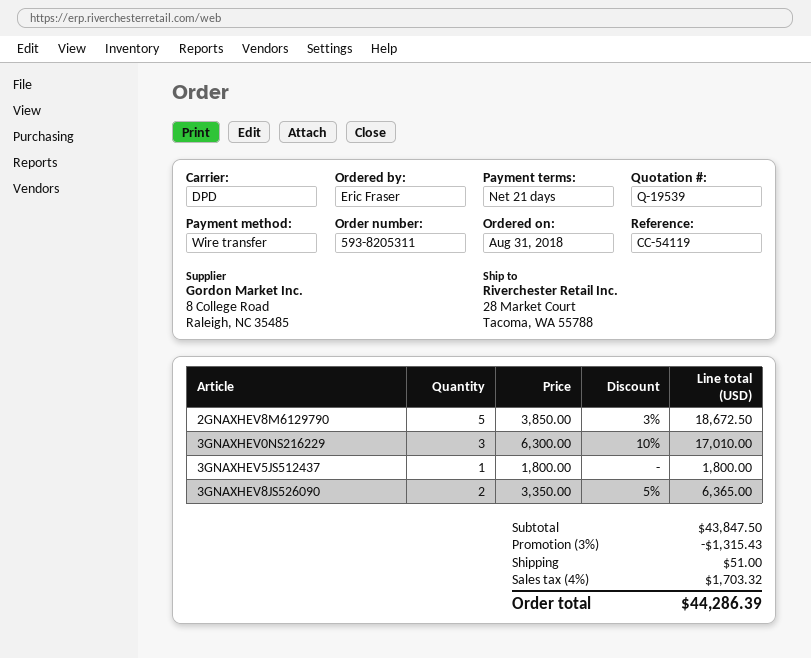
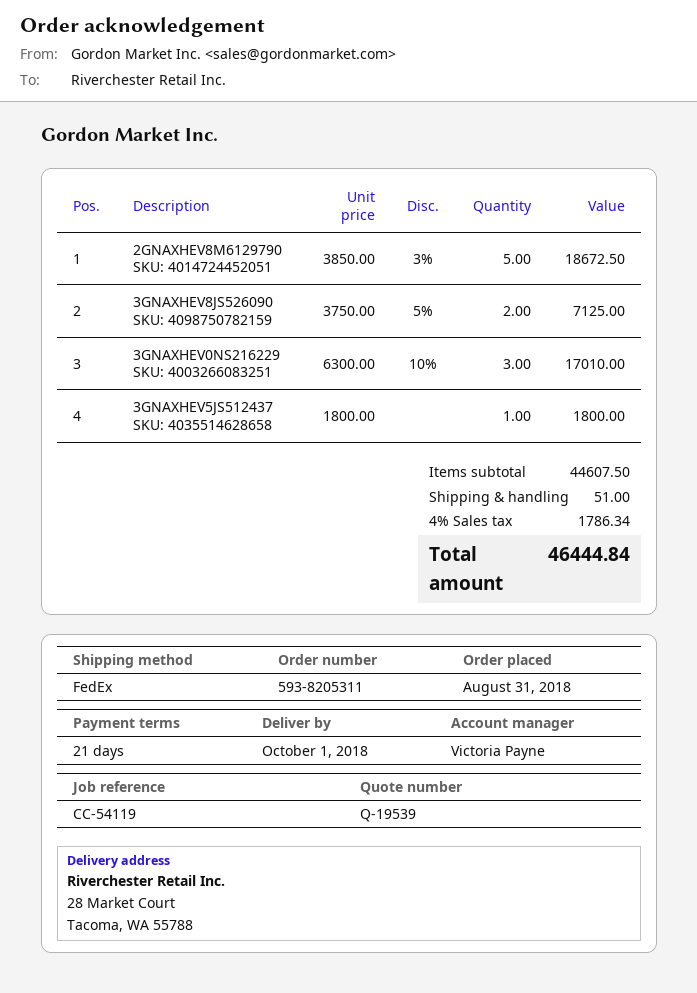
shipping method: DPD -> FedEx
3GNAXHEV8JS526090: 2 x 3350.00 - 5% = 6365.00 -> 2 x 3750.00 - 5% = 7125.00
subtotal: 43847.50 -> 44607.50
discount: 3% = 1315.43 -> none
tax: 4% = 1703.32 -> 4% = 1786.34
total: 44286.39 -> 46444.84

